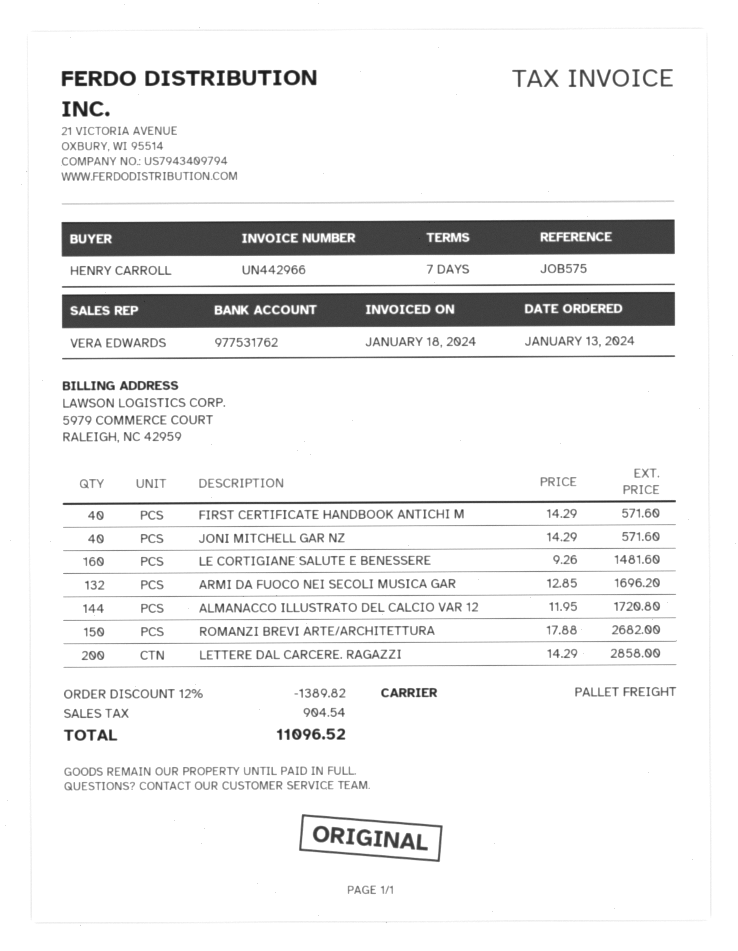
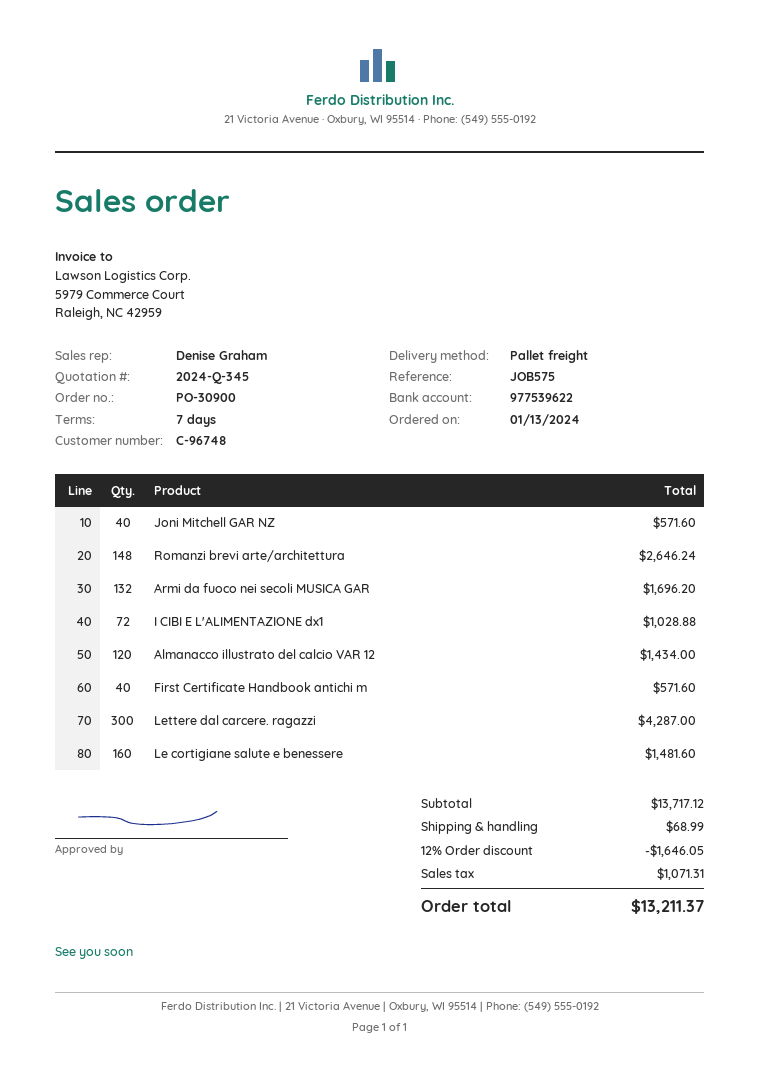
sales rep: VERA EDWARDS -> Denise Graham
bank account: 977531762 -> 977539622
ALMANACCO ILLUSTRATO DEL CALCIO VAR 12: 144 for 1720.80 -> 120 for 1434.00
ROMANZI BREVI ARTE/ARCHITETTURA: 150 for 2682.00 -> 148 for 2646.24
LETTERE DAL CARCERE. RAGAZZI: 200 for 2858.00 -> 300 for 4287.00
I CIBI E L'ALIMENTAZIONE dx1: none -> 72 for 1028.88
discount: 12% = 1389.82 -> 12% = 1646.05
shipping: none -> 68.99
tax: 904.54 -> 1071.31
total: 11096.52 -> 13211.37

